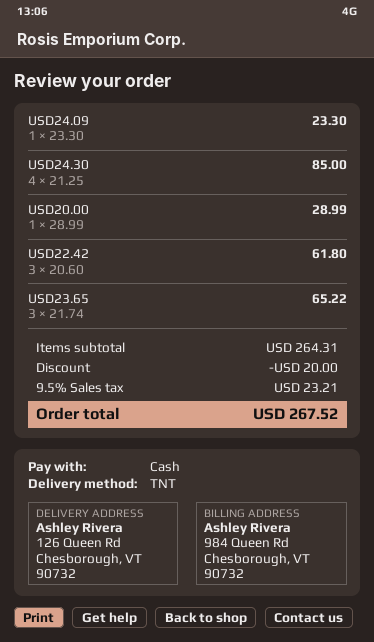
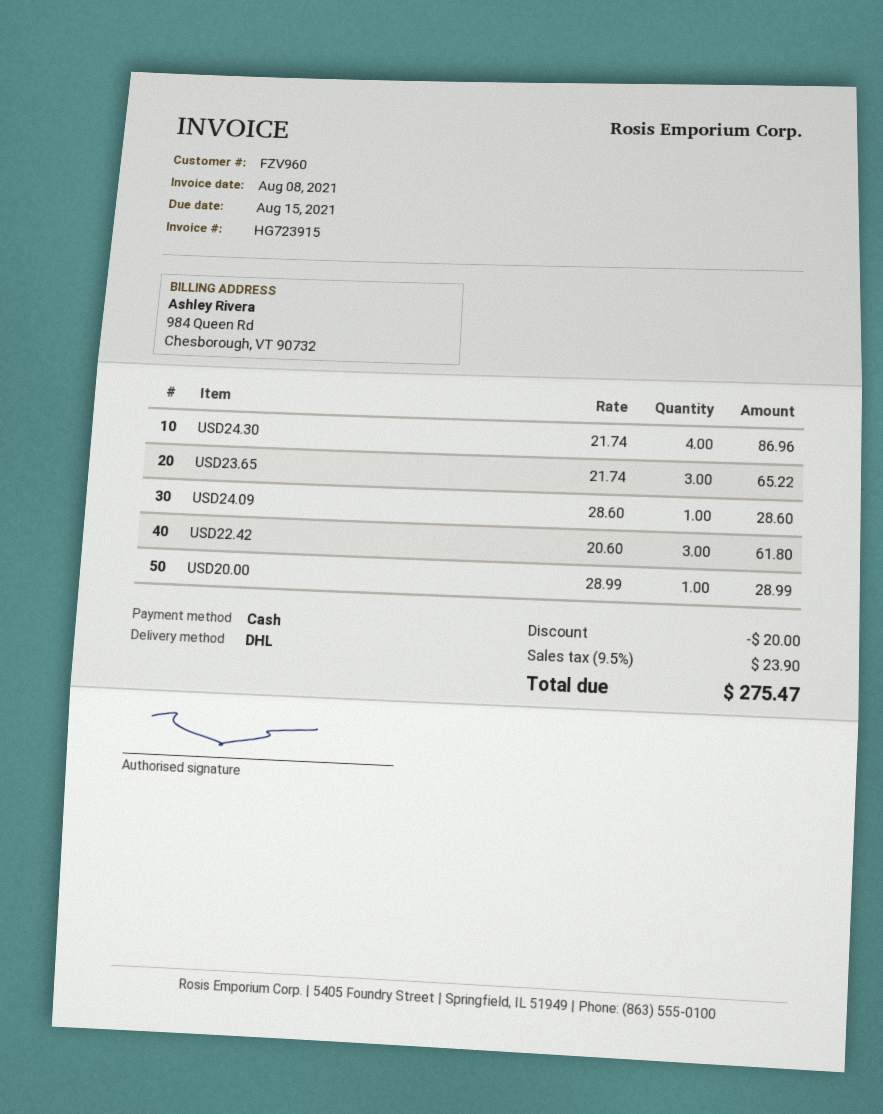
shipping method: TNT -> DHL
USD24.09: 1 x 23.30 = 23.30 -> 1 x 28.60 = 28.60
USD24.30: 4 x 21.25 = 85.00 -> 4 x 21.74 = 86.96
tax: 9.5% = 23.21 -> 9.5% = 23.90
total: 267.52 -> 275.47

